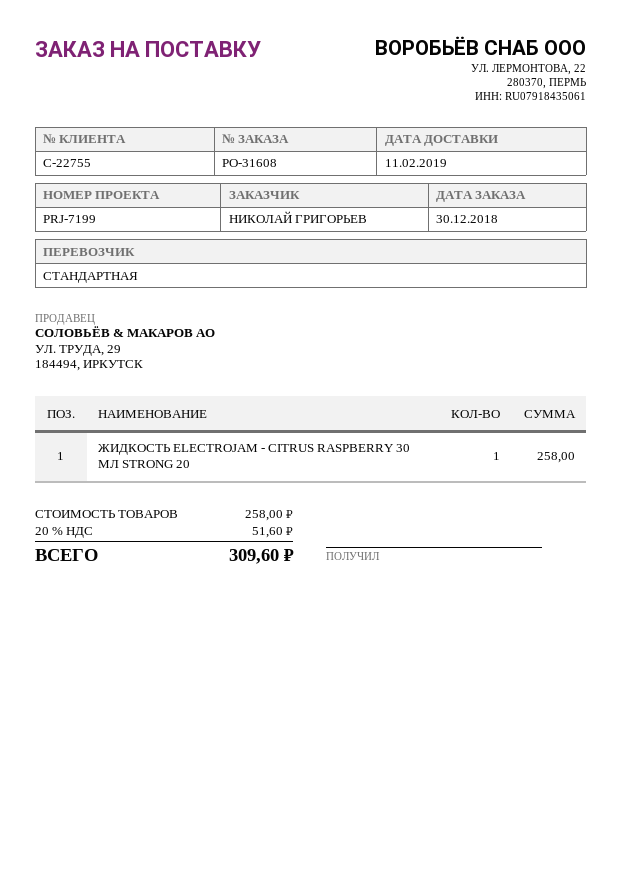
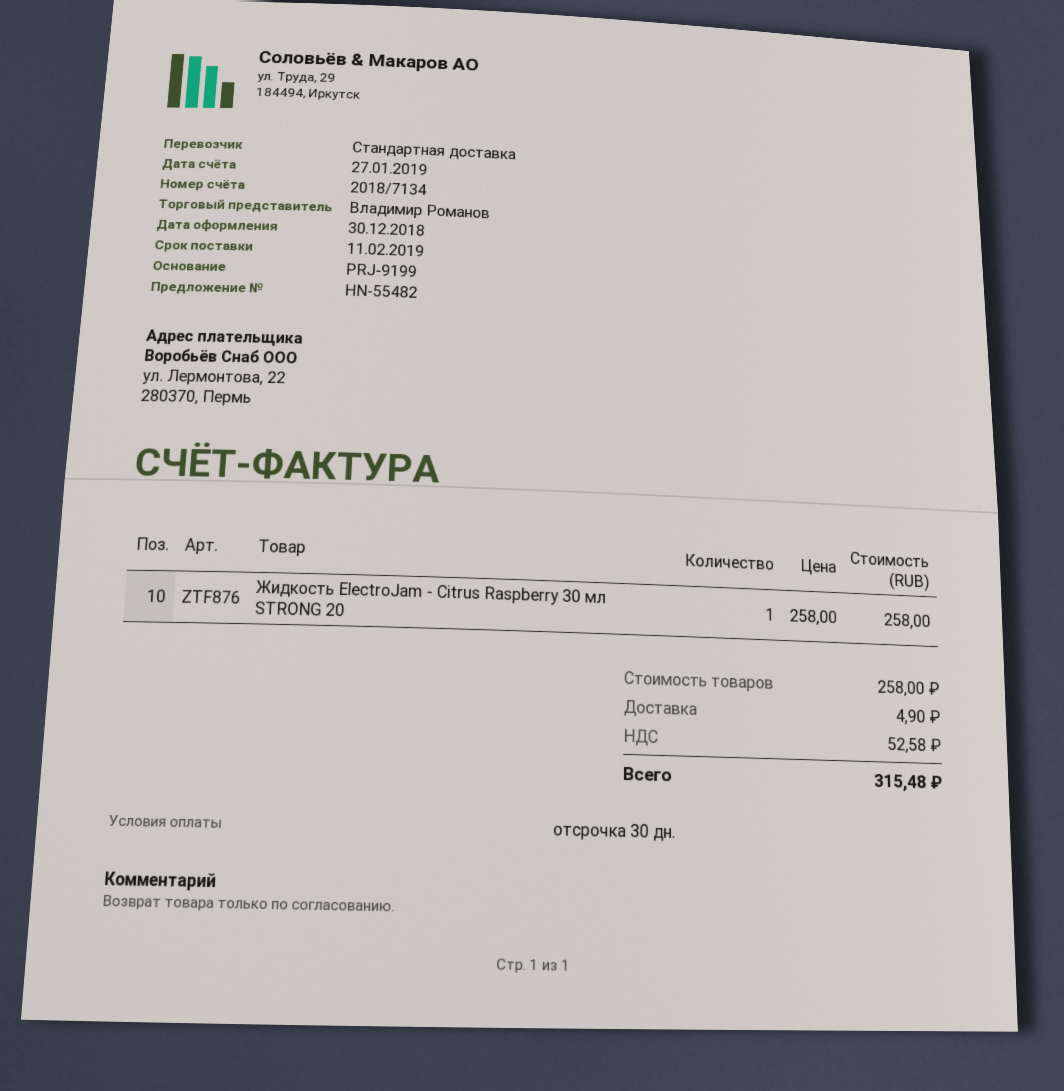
reference: PRJ-7199 -> PRJ-9199
shipping: none -> 4.90
tax: 51.60 -> 52.58
total: 309.60 -> 315.48

